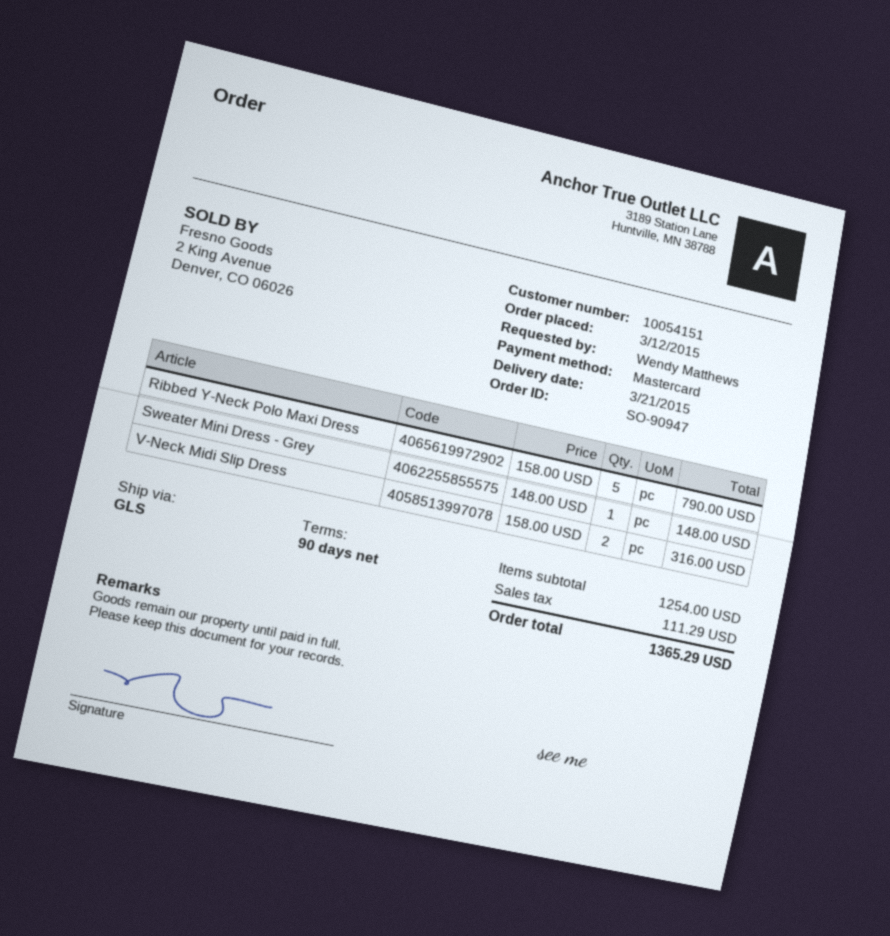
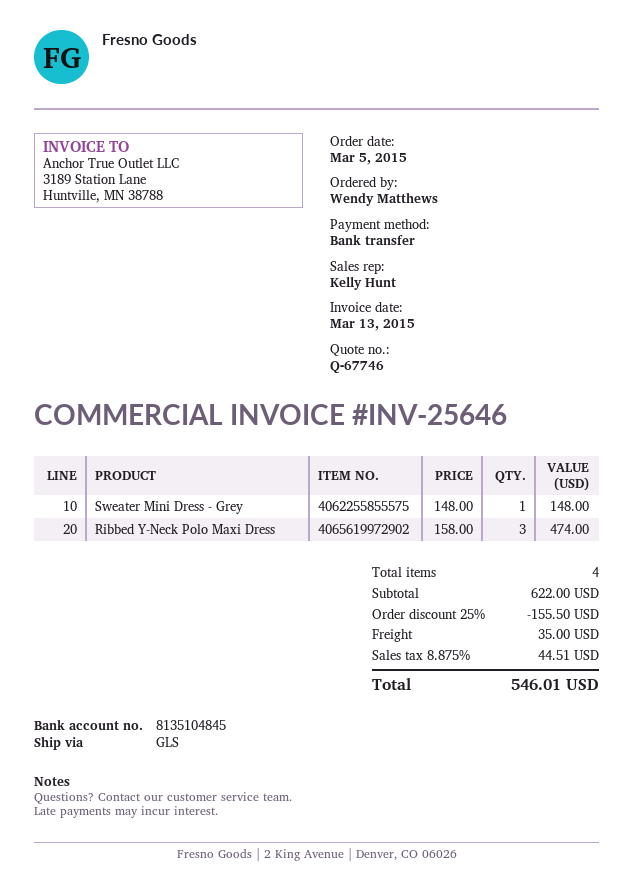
order date: 2015-03-12 -> 2015-03-05
payment method: Mastercard -> bank transfer
Ribbed Y-Neck Polo Maxi Dress: 5 x 158.00 = 790.00 -> 3 x 158.00 = 474.00
V-Neck Midi Slip Dress: 2 x 158.00 = 316.00 -> none
subtotal: 1254.00 -> 622.00
discount: none -> 25% = 155.50
shipping: none -> 35.00
tax: 111.29 -> 44.51
total: 1365.29 -> 546.01

